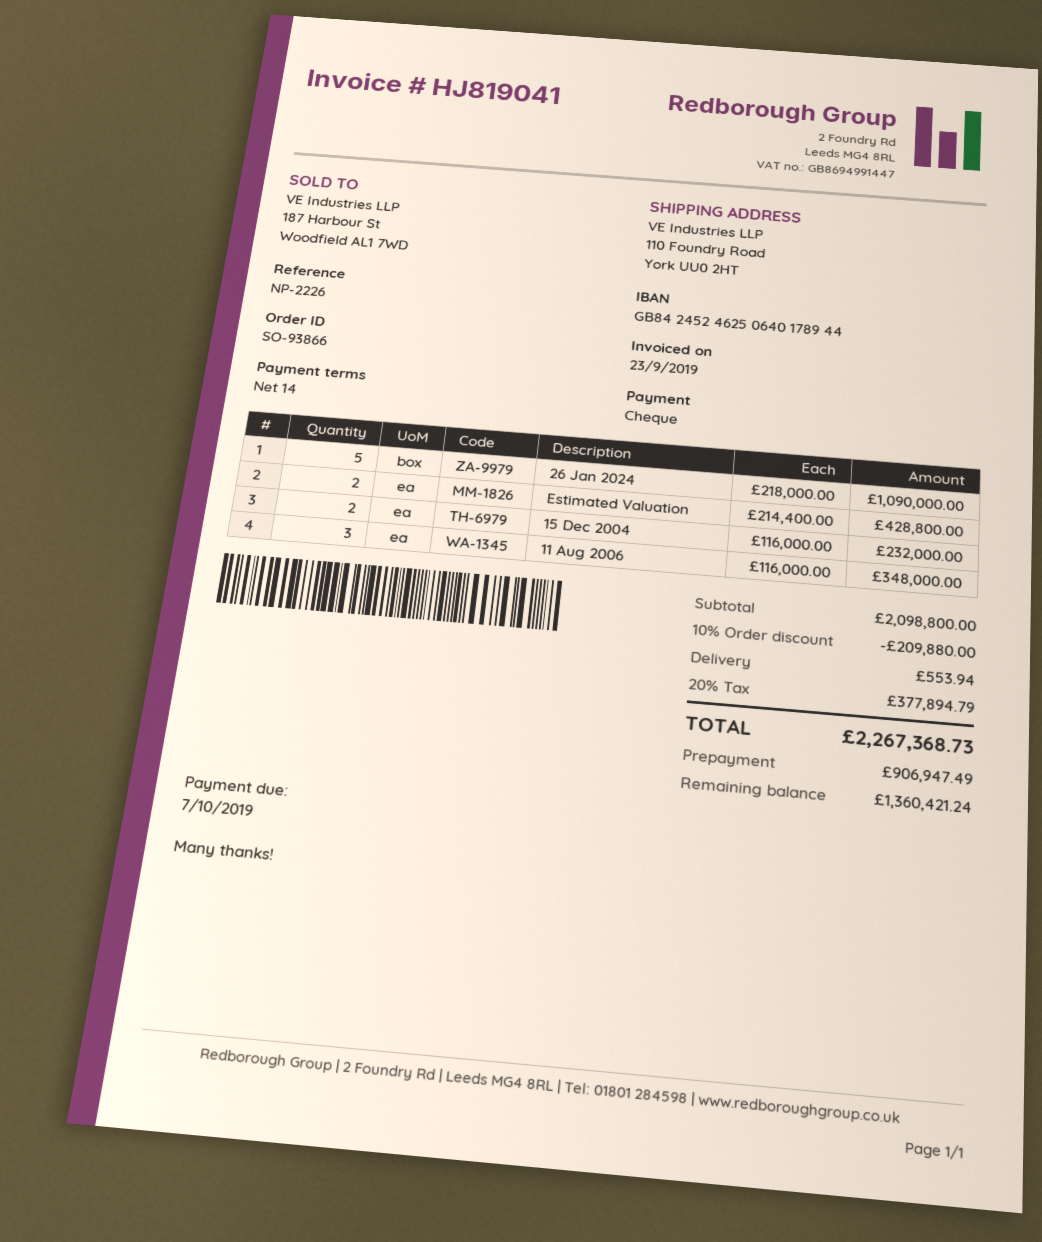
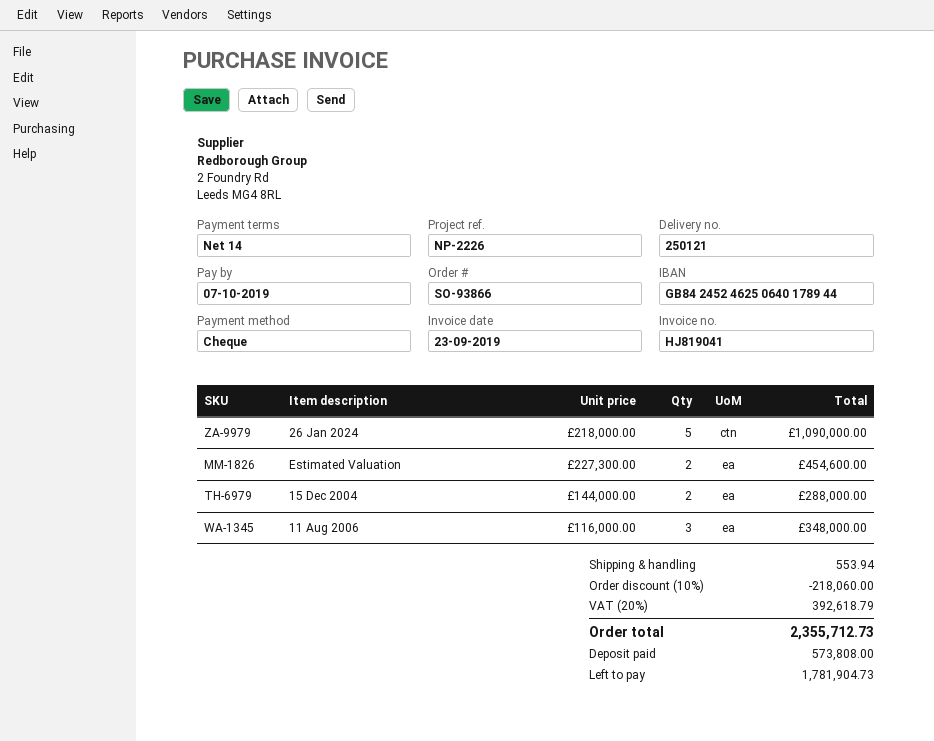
Estimated Valuation: 2 x 214400.00 = 428800.00 -> 2 x 227300.00 = 454600.00
15 Dec 2004: 2 x 116000.00 = 232000.00 -> 2 x 144000.00 = 288000.00
discount: 10% = 209880.00 -> 10% = 218060.00
tax: 20% = 377894.79 -> 20% = 392618.79
total: 2267368.73 -> 2355712.73
deposit: 906947.49 -> 573808.00
balance: 1360421.24 -> 1781904.73

